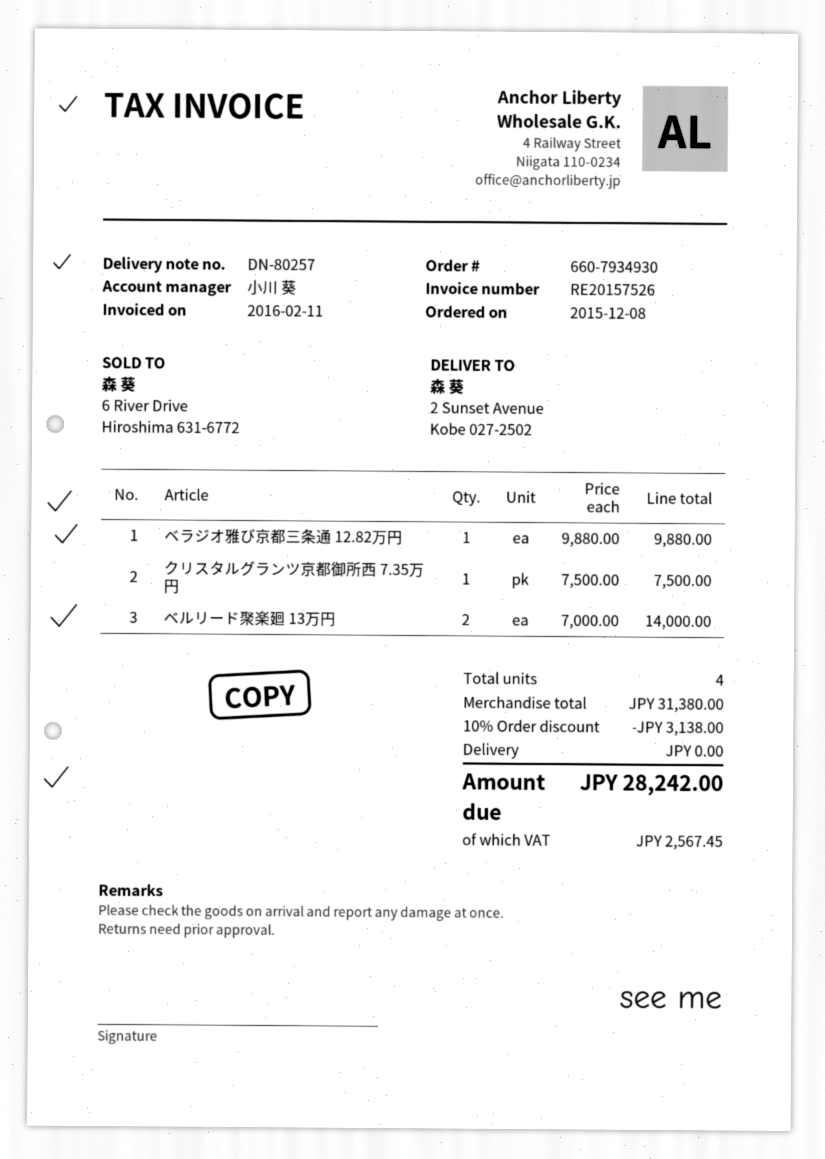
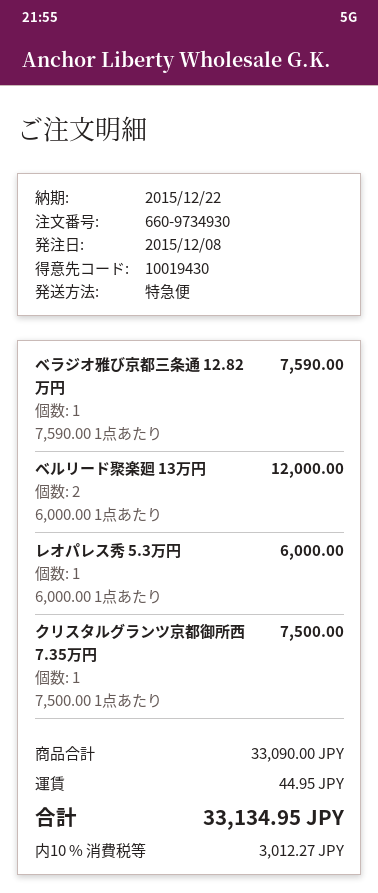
order number: 660-7934930 -> 660-9734930
ベラジオ雅び京都三条通 12.82万円: 1 x 9880.00 = 9880.00 -> 1 x 7590.00 = 7590.00
ベルリード聚楽廻 13万円: 2 x 7000.00 = 14000.00 -> 2 x 6000.00 = 12000.00
レオパレス秀 5.3万円: none -> 1 x 6000.00 = 6000.00
subtotal: 31380.00 -> 33090.00
discount: 10% = 3138.00 -> none
shipping: 0.00 -> 44.95
tax: 2567.45 -> 3012.27
total: 28242.00 -> 33134.95

